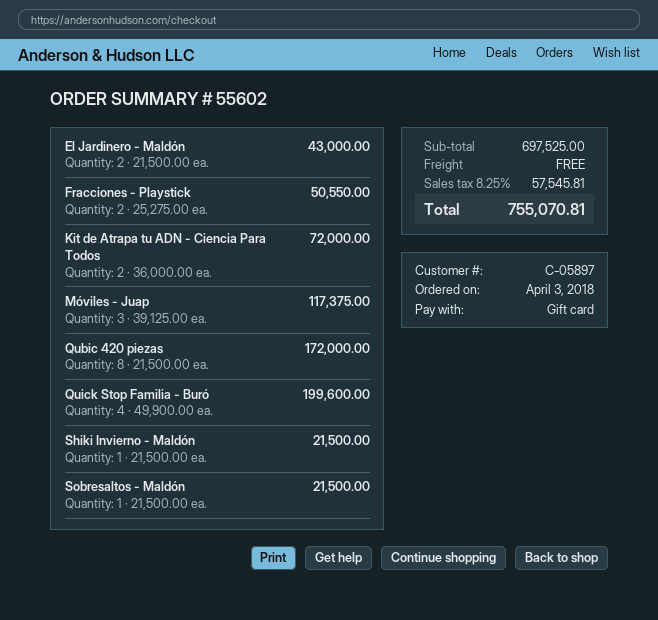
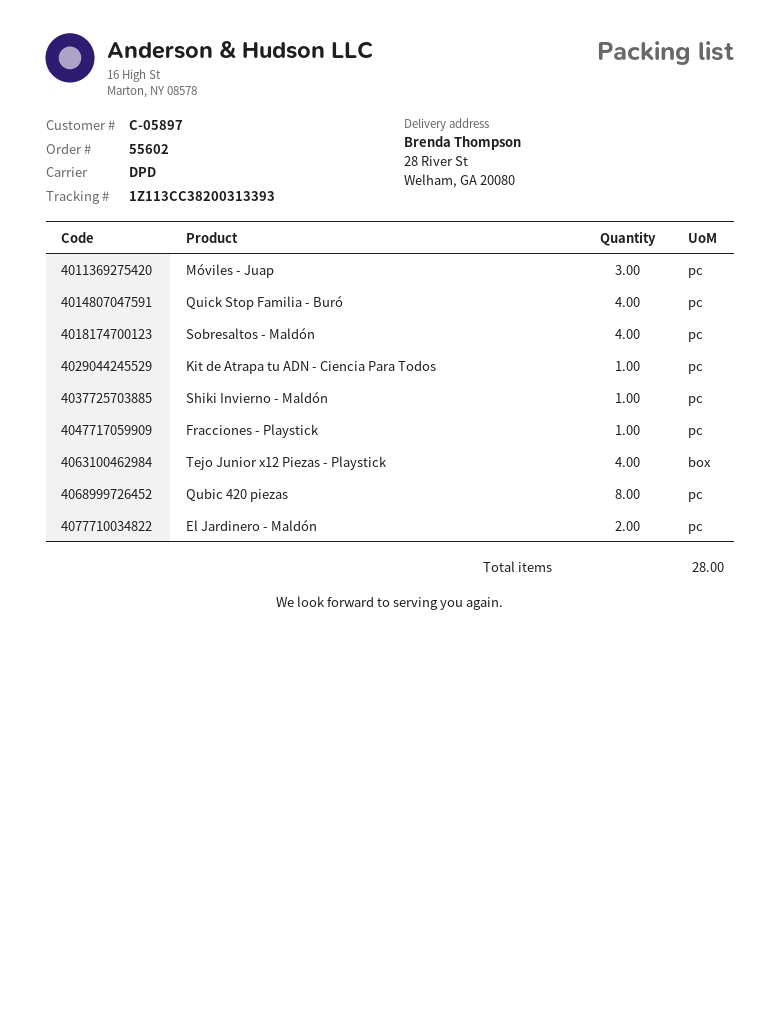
Fracciones - Playstick: 2 -> 1
Kit de Atrapa tu ADN - Ciencia Para Todos: 2 -> 1
Sobresaltos - Maldón: 1 -> 4
Tejo Junior x12 Piezas - Playstick: none -> 4

